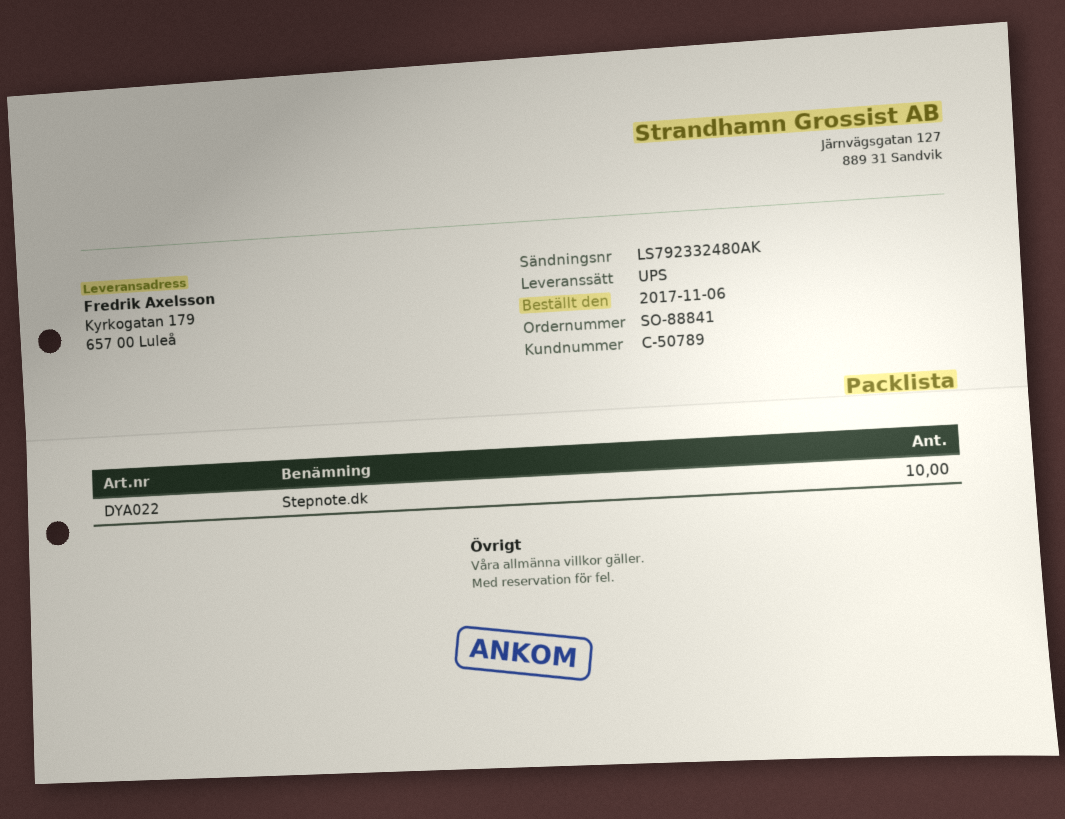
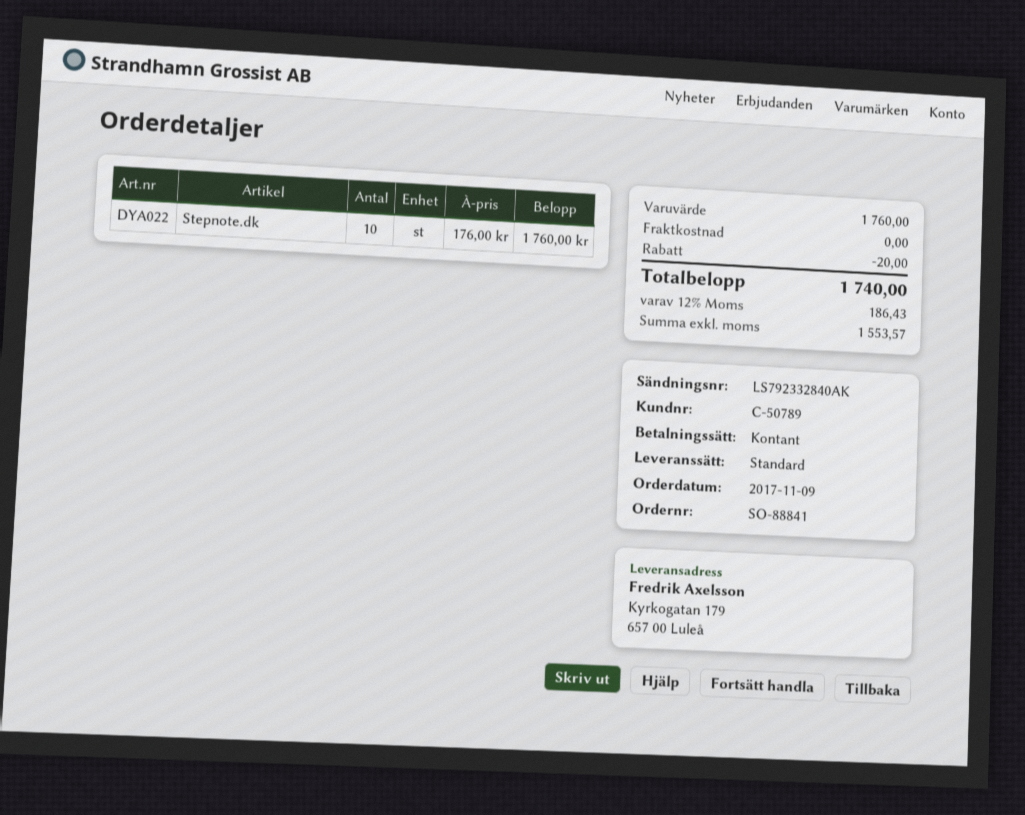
order date: 2017-11-06 -> 2017-11-09
shipping method: UPS -> standard
tracking number: LS792332480AK -> LS792332840AK

